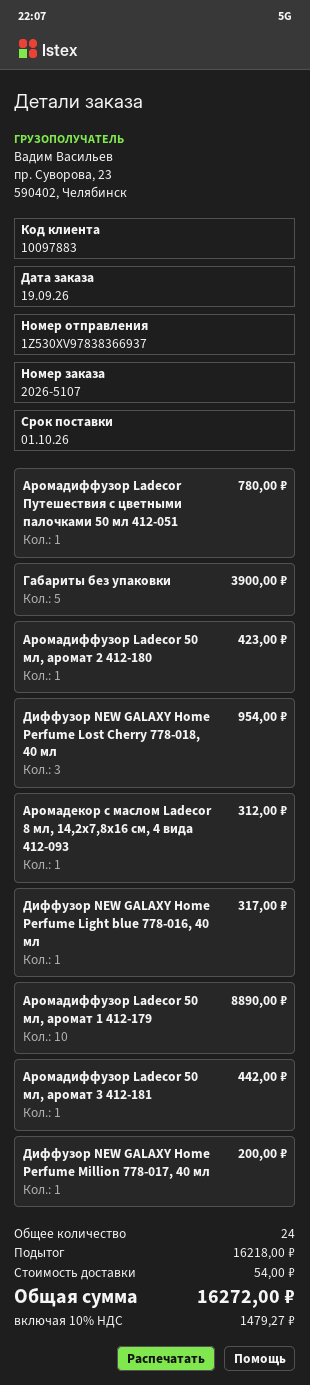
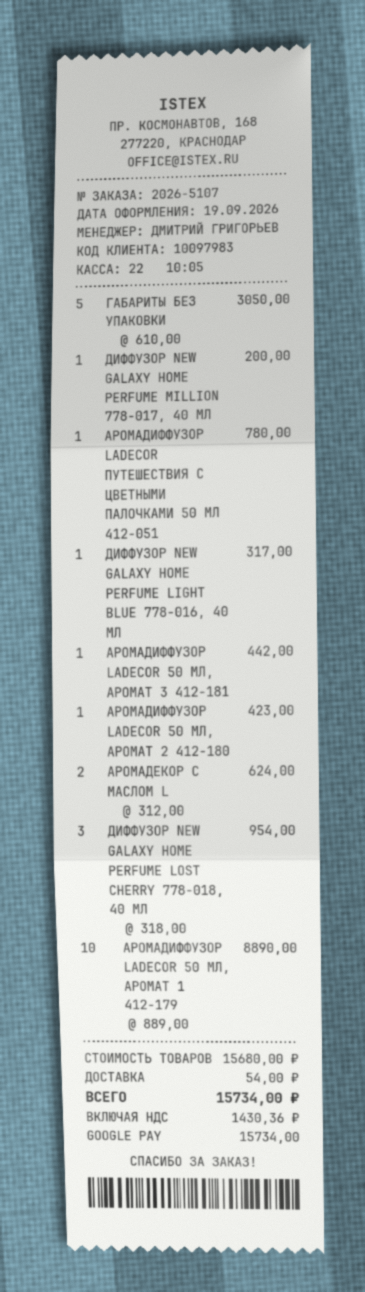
customer number: 10097883 -> 10097983
Габариты без упаковки: 5 for 3900.00 -> 5 for 3050.00
Аромадекор с маслом Ladecor 8 мл, 14,2x7,8x16 см, 4 вида 412-093: 1 for 312.00 -> 2 for 624.00
subtotal: 16218.00 -> 15680.00
tax: 1479.27 -> 1430.36
total: 16272.00 -> 15734.00

